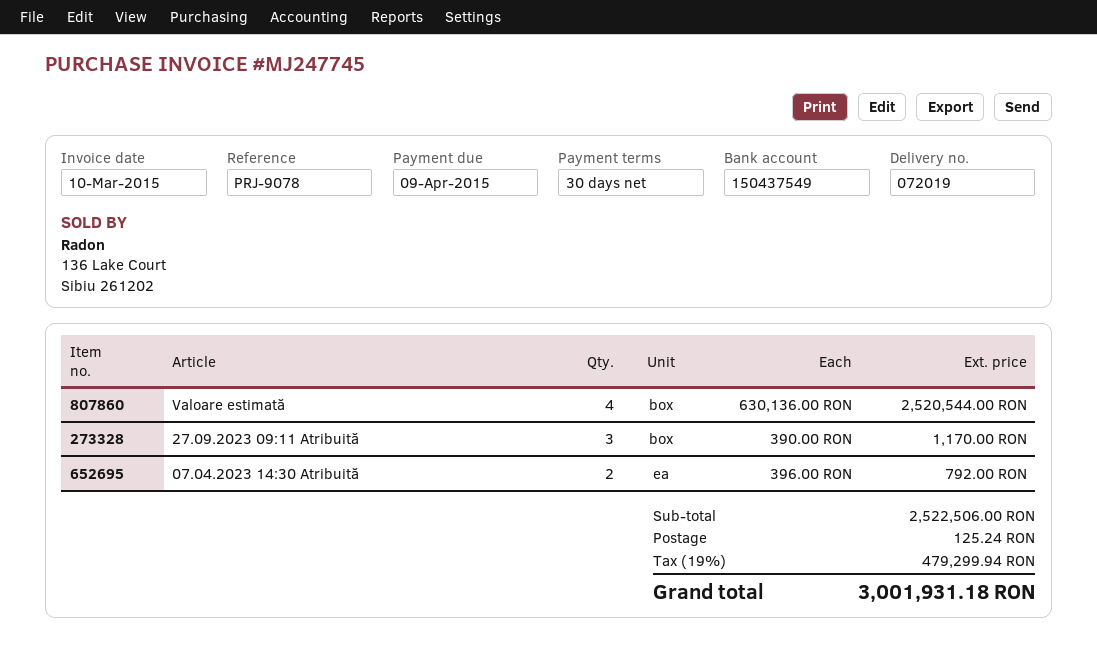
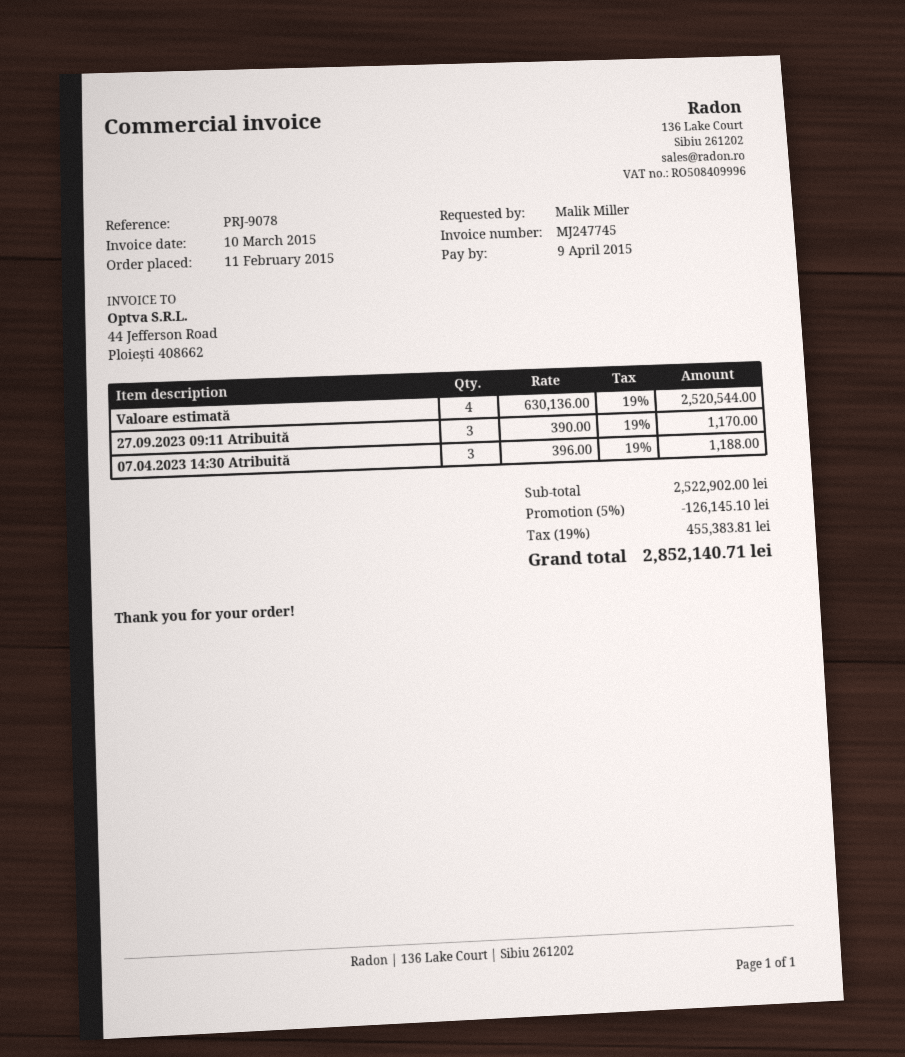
07.04.2023 14:30 Atribuită: 2 x 396.00 = 792.00 -> 3 x 396.00 = 1188.00
subtotal: 2522506.00 -> 2522902.00
discount: none -> 5% = 126145.10
shipping: 125.24 -> none
tax: 19% = 479299.94 -> 19% = 455383.81
total: 3001931.18 -> 2852140.71

